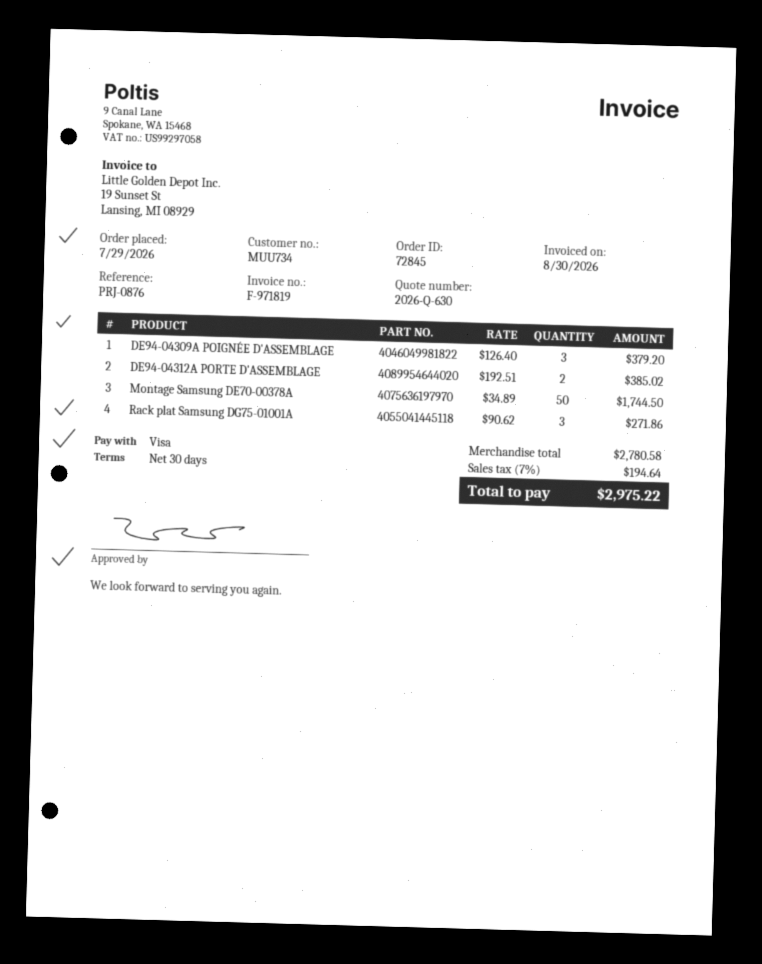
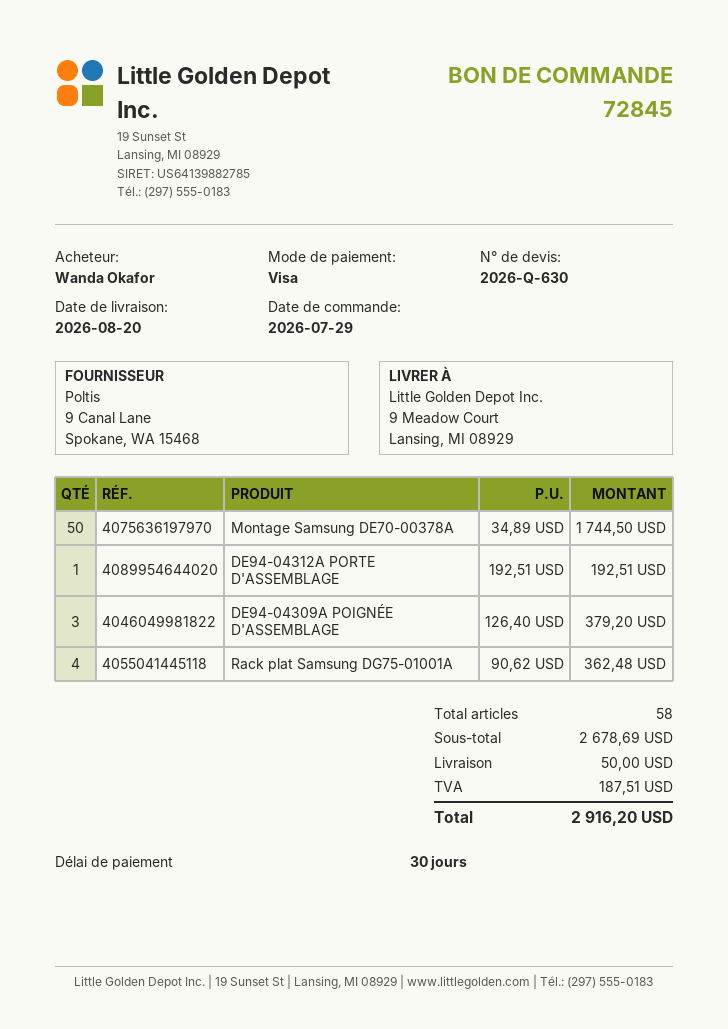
DE94-04312A PORTE D'ASSEMBLAGE: 2 x 192.51 = 385.02 -> 1 x 192.51 = 192.51
Rack plat Samsung DG75-01001A: 3 x 90.62 = 271.86 -> 4 x 90.62 = 362.48
subtotal: 2780.58 -> 2678.69
shipping: none -> 50.00
tax: 194.64 -> 187.51
total: 2975.22 -> 2916.20

